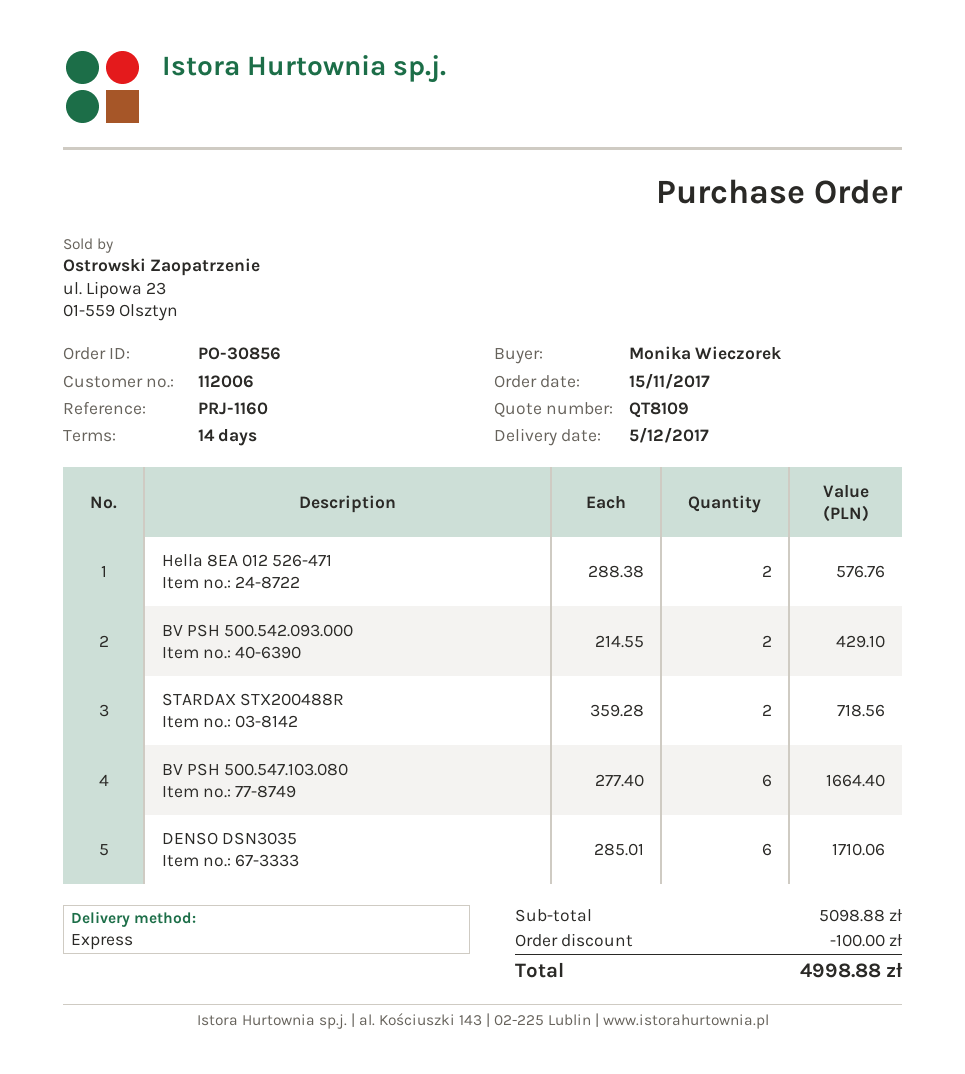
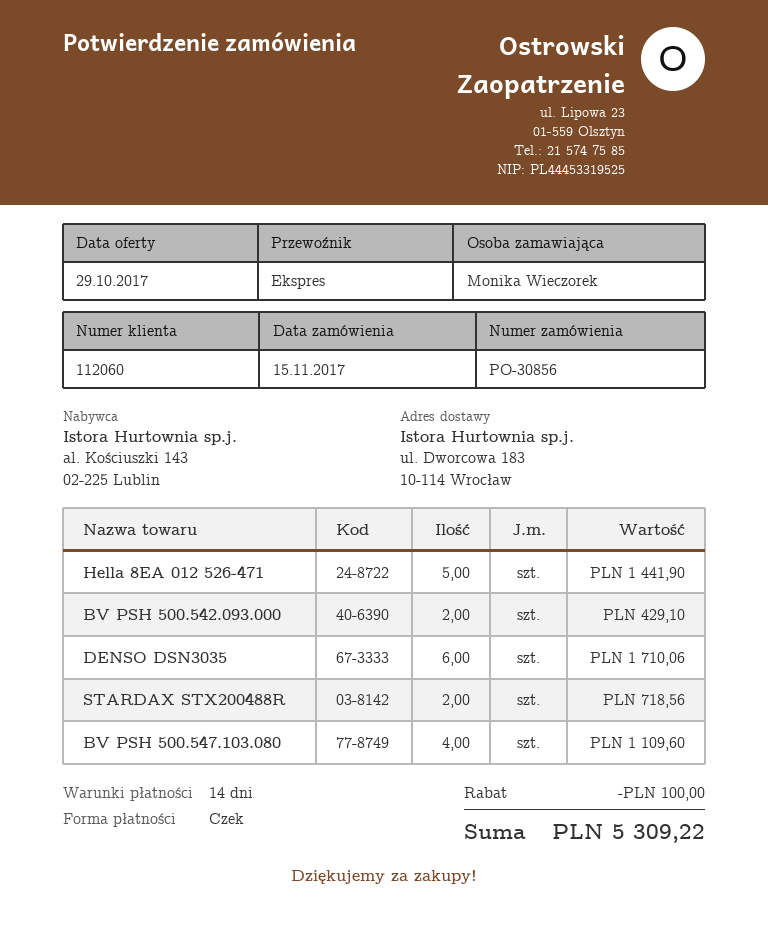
customer number: 112006 -> 112060
Hella 8EA 012 526-471: 2 for 576.76 -> 5 for 1441.90
BV PSH 500.547.103.080: 6 for 1664.40 -> 4 for 1109.60
total: 4998.88 -> 5309.22

